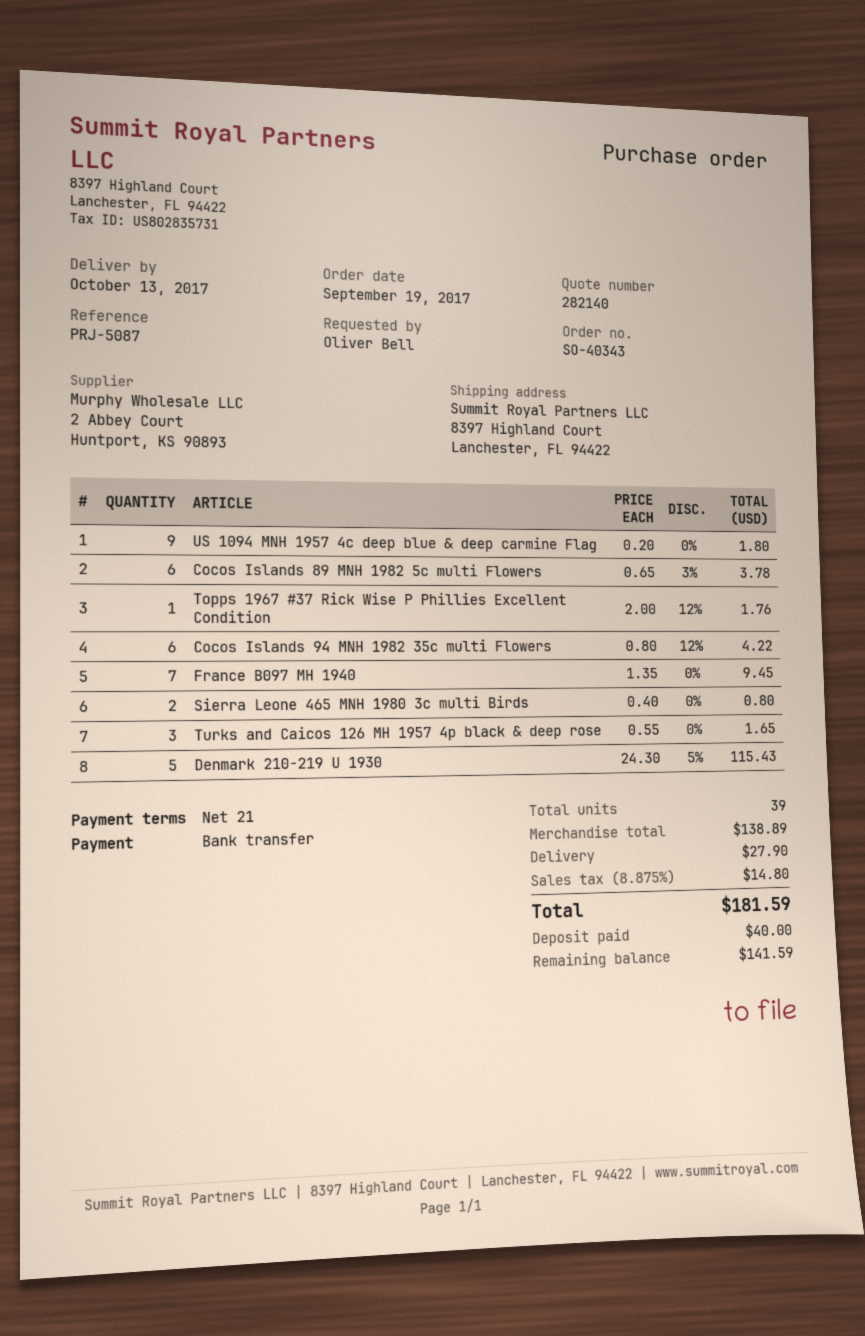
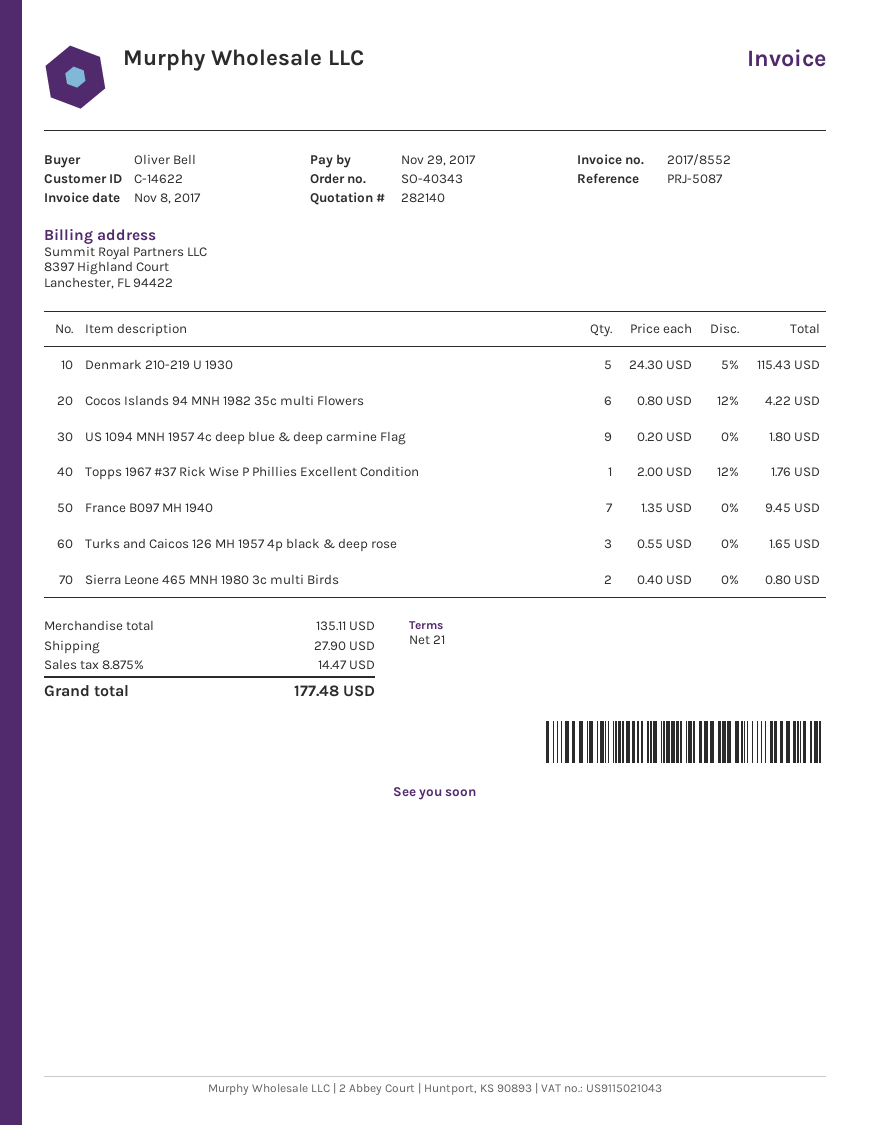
Cocos Islands 89 MNH 1982 5c multi Flowers: 6 x 0.65 - 3% = 3.78 -> none
subtotal: 138.89 -> 135.11
tax: 8.875% = 14.80 -> 8.875% = 14.47
total: 181.59 -> 177.48

